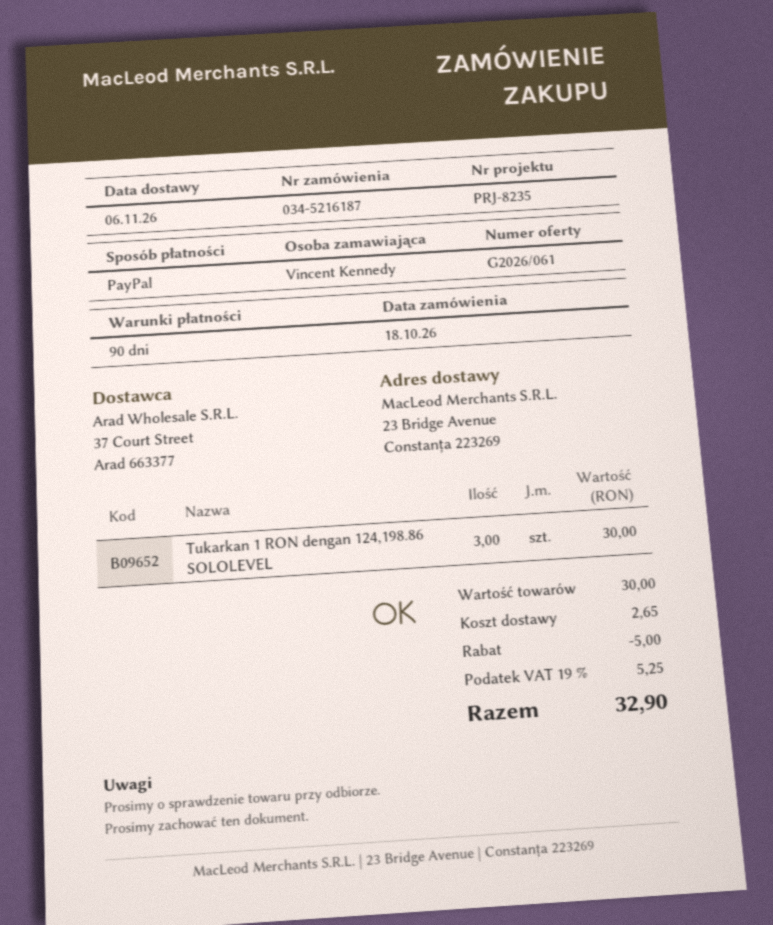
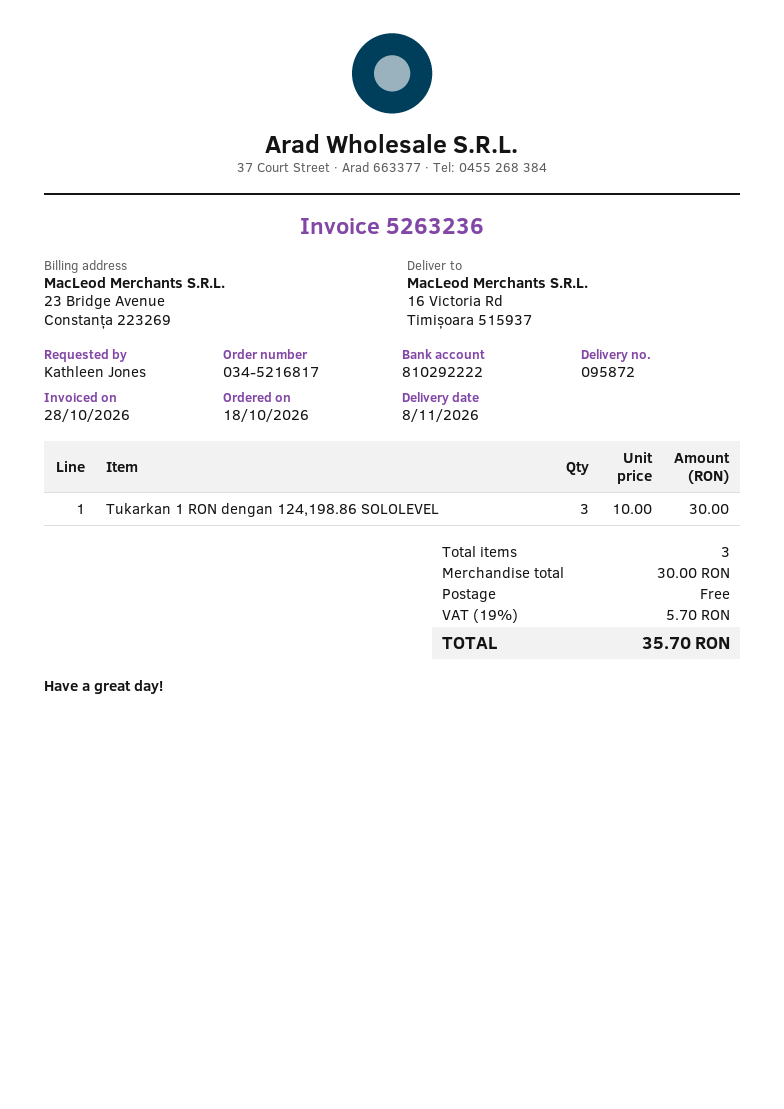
order number: 034-5216187 -> 034-5216817
delivery date: 2026-11-06 -> 2026-11-08
ordered by: Vincent Kennedy -> Kathleen Jones
ship to: 23 Bridge Avenue, Constanța 223269 -> 16 Victoria Rd, Timișoara 515937
discount: 5.00 -> none
shipping: 2.65 -> 0.00
tax: 19% = 5.25 -> 19% = 5.70
total: 32.90 -> 35.70

